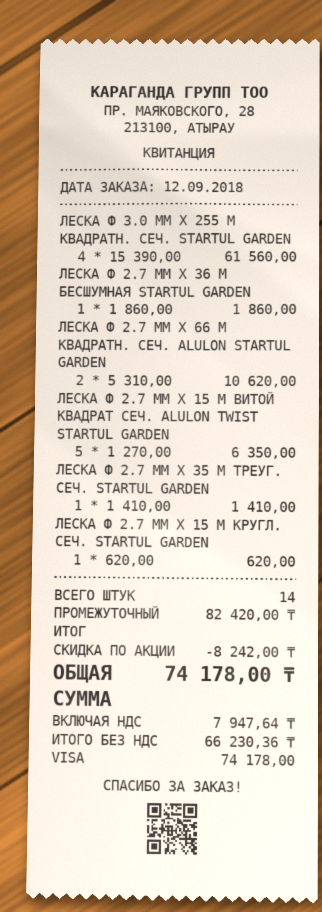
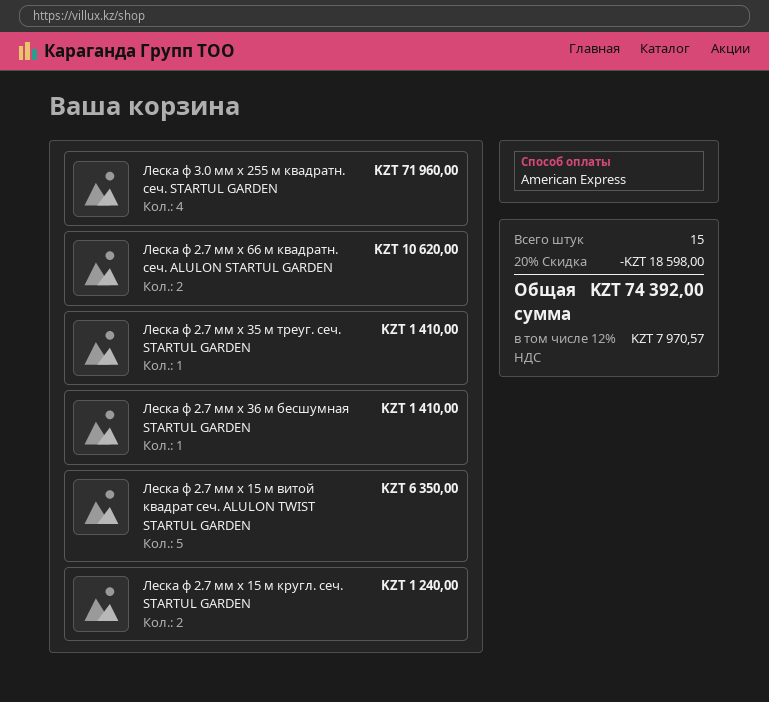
payment method: Visa -> American Express
ЛЕСКА Ф 3.0 ММ Х 255 М КВАДРАТН. СЕЧ. STARTUL GARDEN: 4 for 61560.00 -> 4 for 71960.00
ЛЕСКА Ф 2.7 ММ Х 36 М БЕСШУМНАЯ STARTUL GARDEN: 1 for 1860.00 -> 1 for 1410.00
ЛЕСКА Ф 2.7 ММ Х 15 М КРУГЛ. СЕЧ. STARTUL GARDEN: 1 for 620.00 -> 2 for 1240.00
total quantity: 14 -> 15
discount: 8242.00 -> 18598.00
tax: 7947.64 -> 7970.57
total: 74178.00 -> 74392.00

